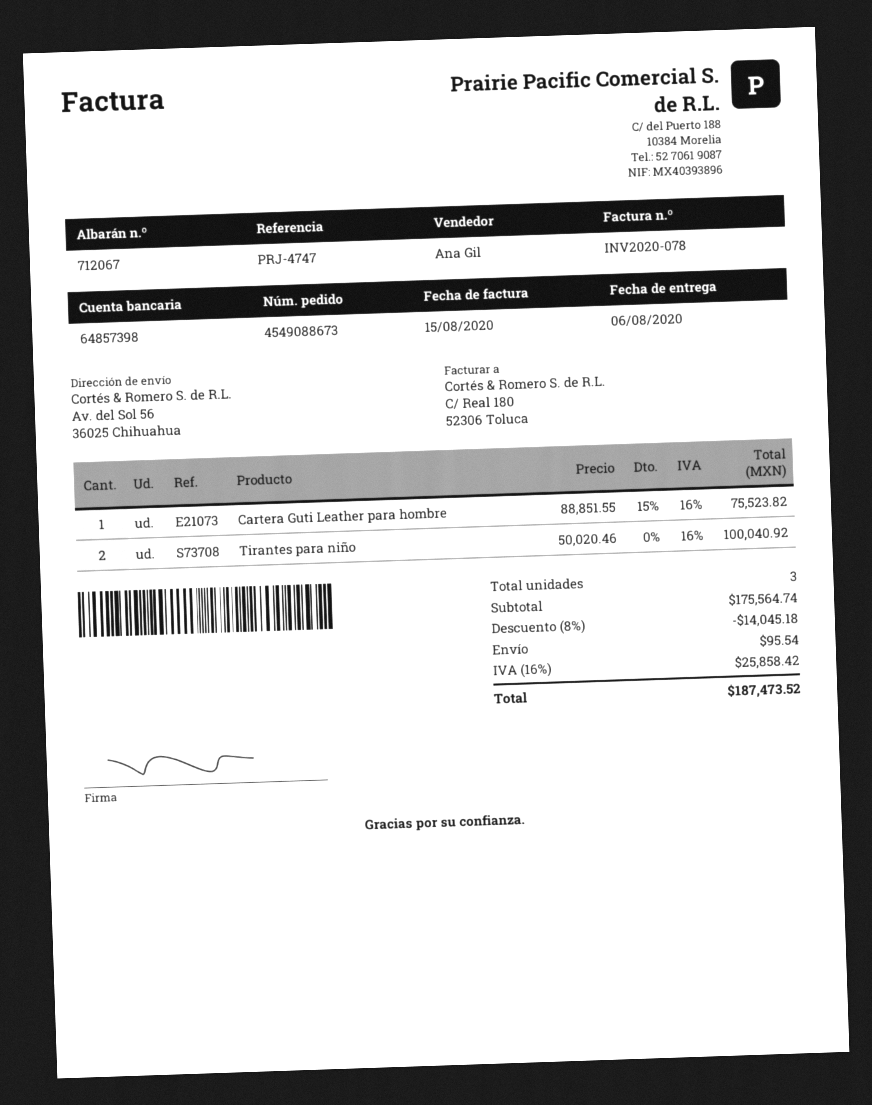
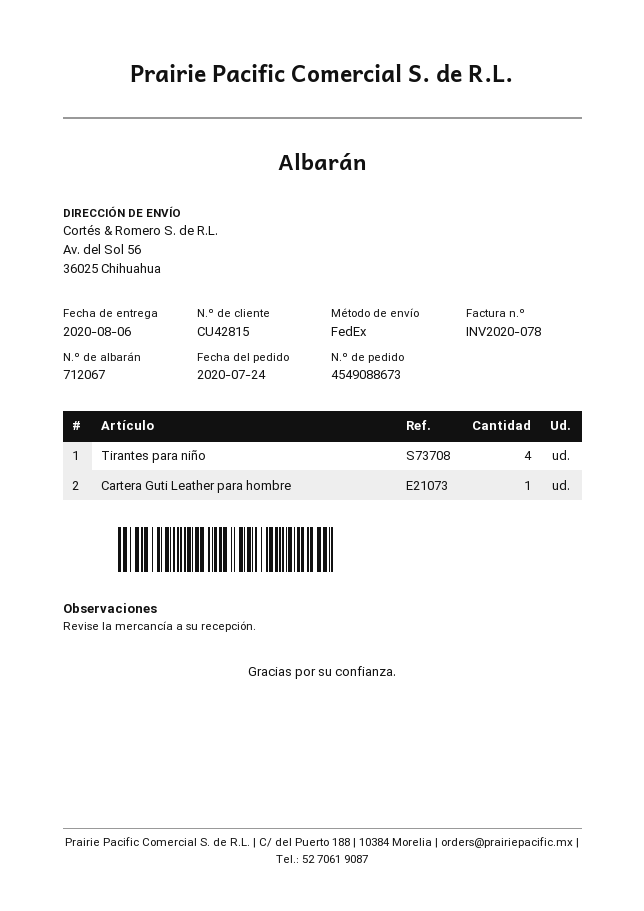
Tirantes para niño: 2 -> 4

